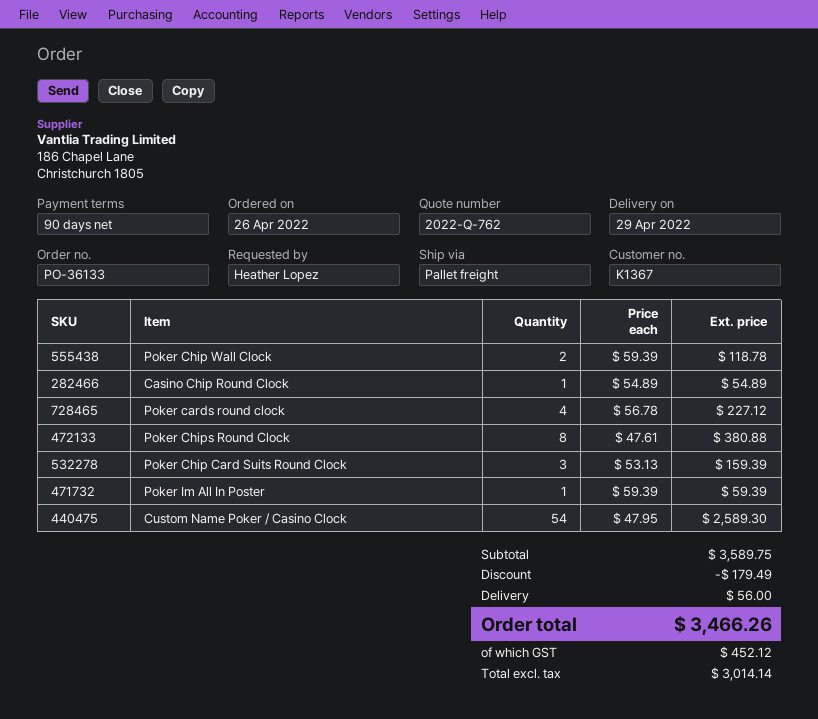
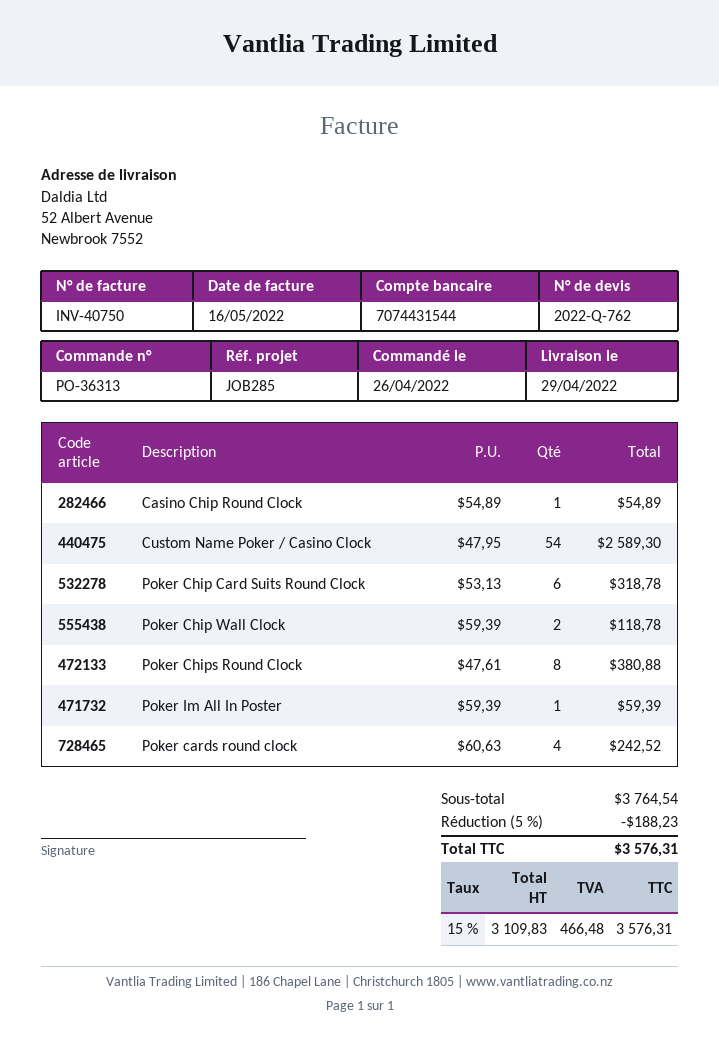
order number: PO-36133 -> PO-36313
Poker cards round clock: 4 x 56.78 = 227.12 -> 4 x 60.63 = 242.52
Poker Chip Card Suits Round Clock: 3 x 53.13 = 159.39 -> 6 x 53.13 = 318.78
subtotal: 3589.75 -> 3764.54
discount: 179.49 -> 188.23
shipping: 56.00 -> none
net: 3014.14 -> 3109.83
tax: 452.12 -> 466.48
total: 3466.26 -> 3576.31

